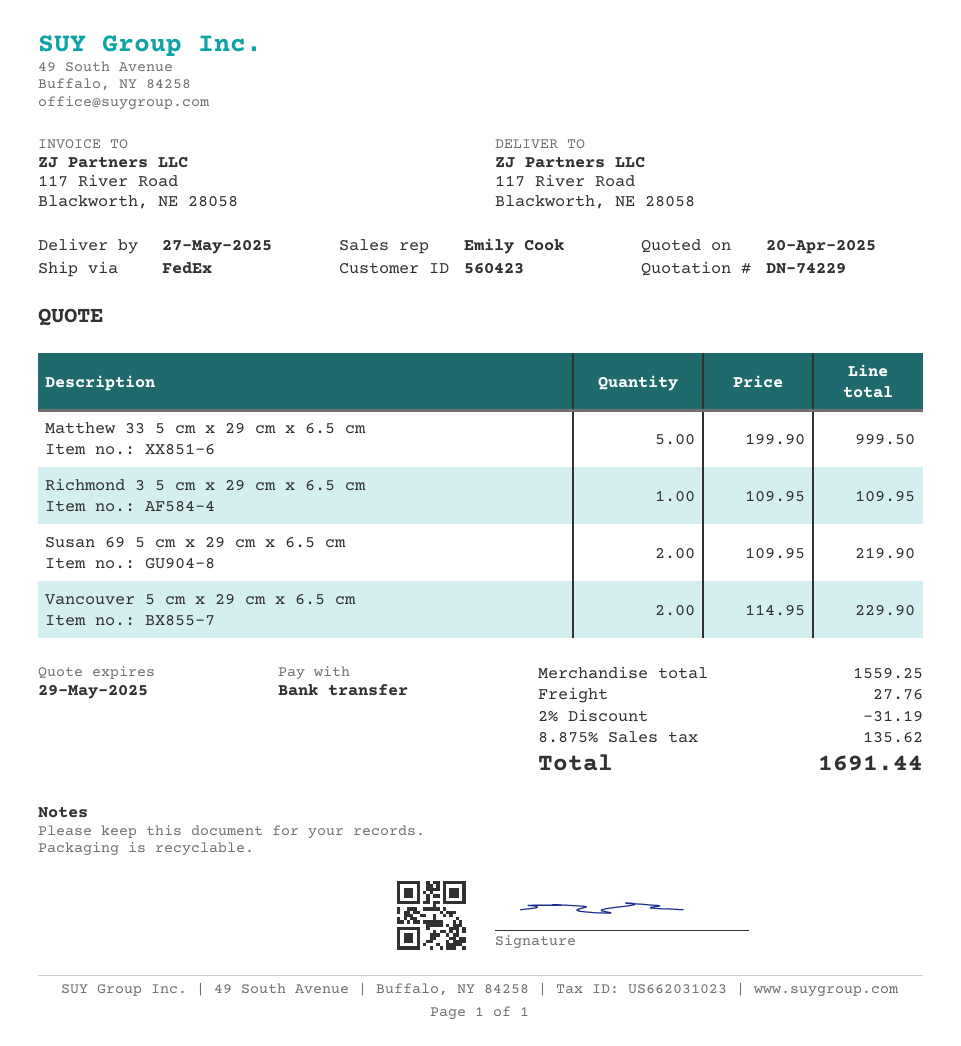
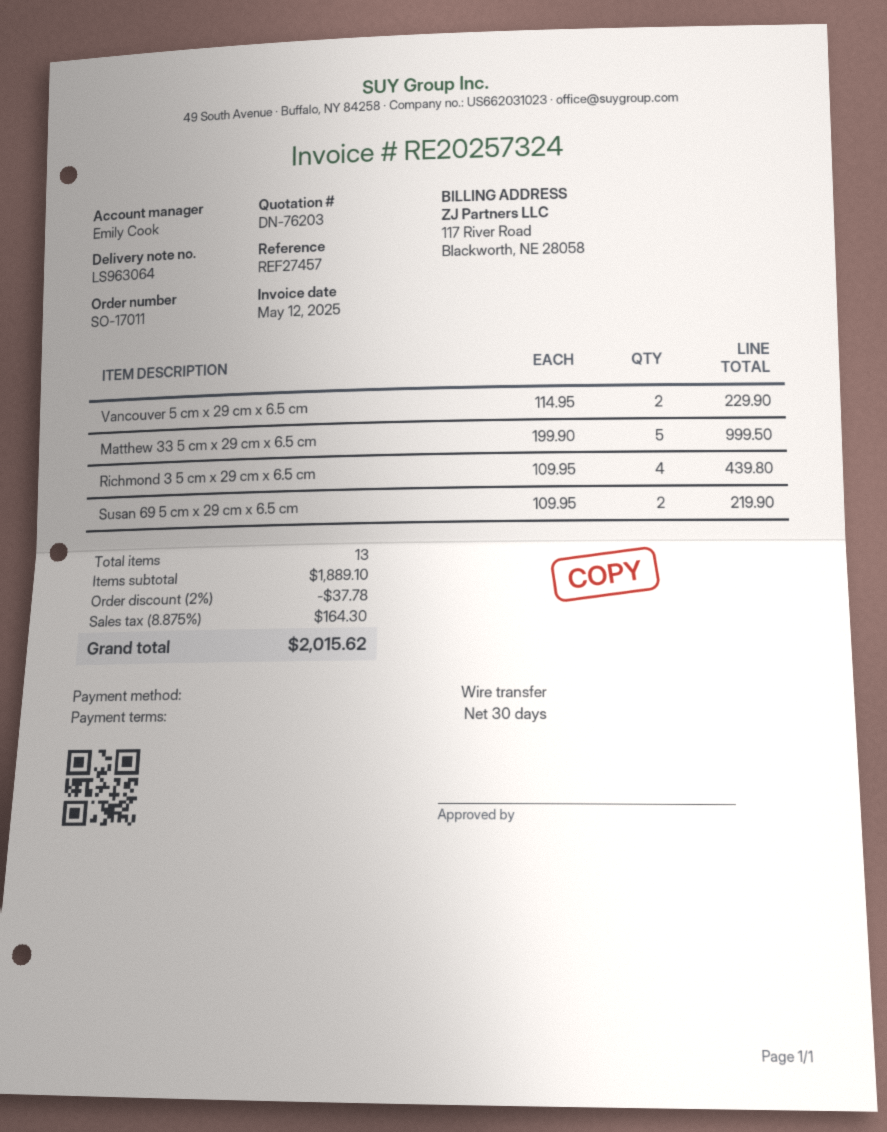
quote number: DN-74229 -> DN-76203
Richmond 3 5 cm x 29 cm x 6.5 cm: 1 x 109.95 = 109.95 -> 4 x 109.95 = 439.80
subtotal: 1559.25 -> 1889.10
discount: 2% = 31.19 -> 2% = 37.78
shipping: 27.76 -> none
tax: 8.875% = 135.62 -> 8.875% = 164.30
total: 1691.44 -> 2015.62

